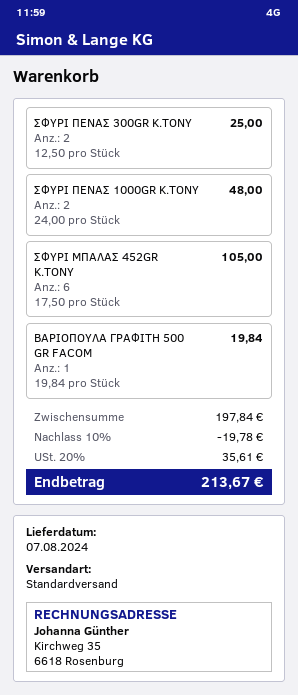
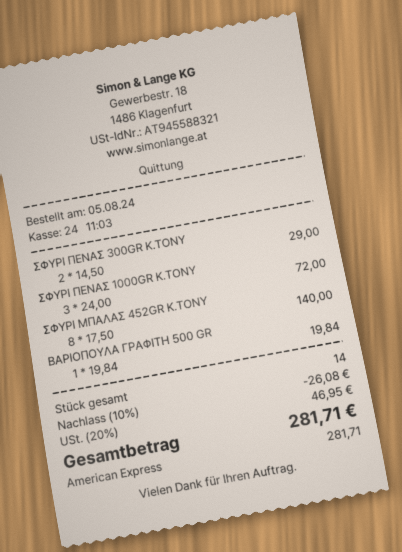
ΣΦΥΡΙ ΠΕΝΑΣ 300GR K.TONY: 2 x 12.50 = 25.00 -> 2 x 14.50 = 29.00
ΣΦΥΡΙ ΠΕΝΑΣ 1000GR K.TONY: 2 x 24.00 = 48.00 -> 3 x 24.00 = 72.00
ΣΦΥΡΙ ΜΠΑΛΑΣ 452GR K.TONY: 6 x 17.50 = 105.00 -> 8 x 17.50 = 140.00
discount: 10% = 19.78 -> 10% = 26.08
tax: 20% = 35.61 -> 20% = 46.95
total: 213.67 -> 281.71

